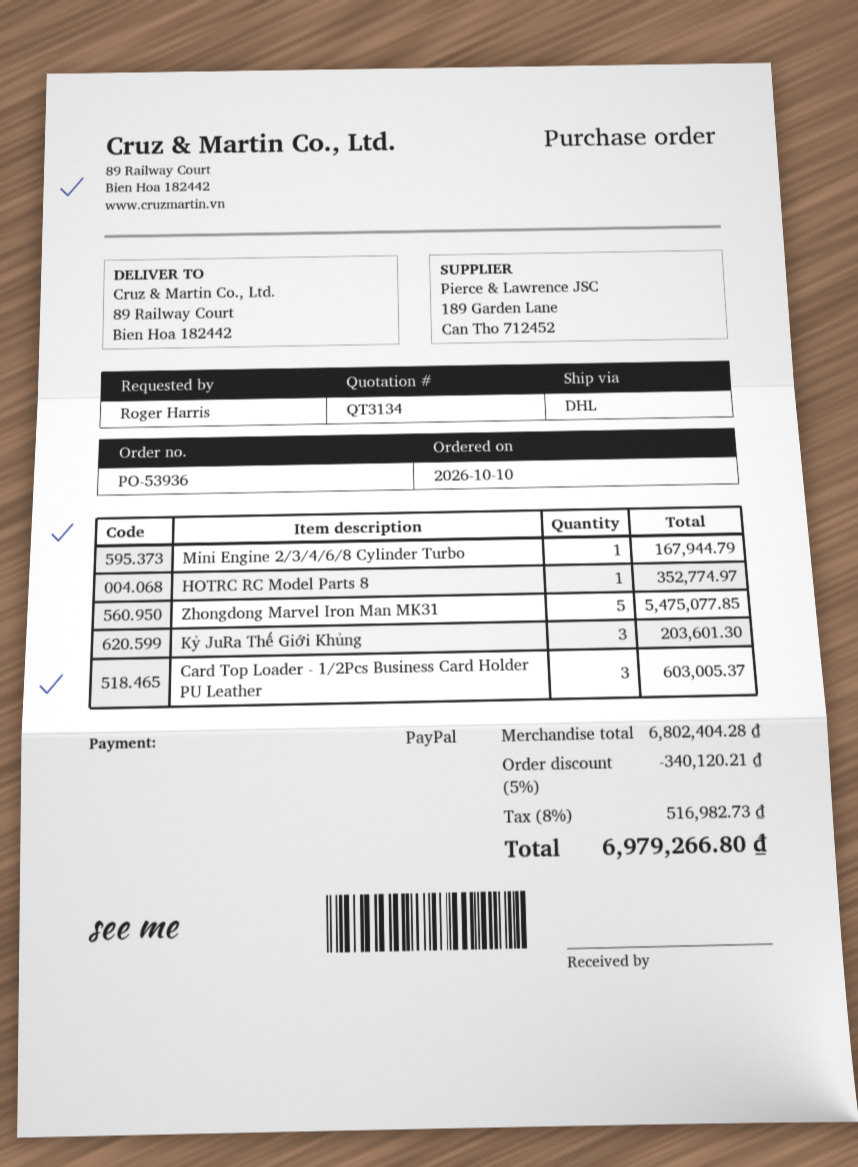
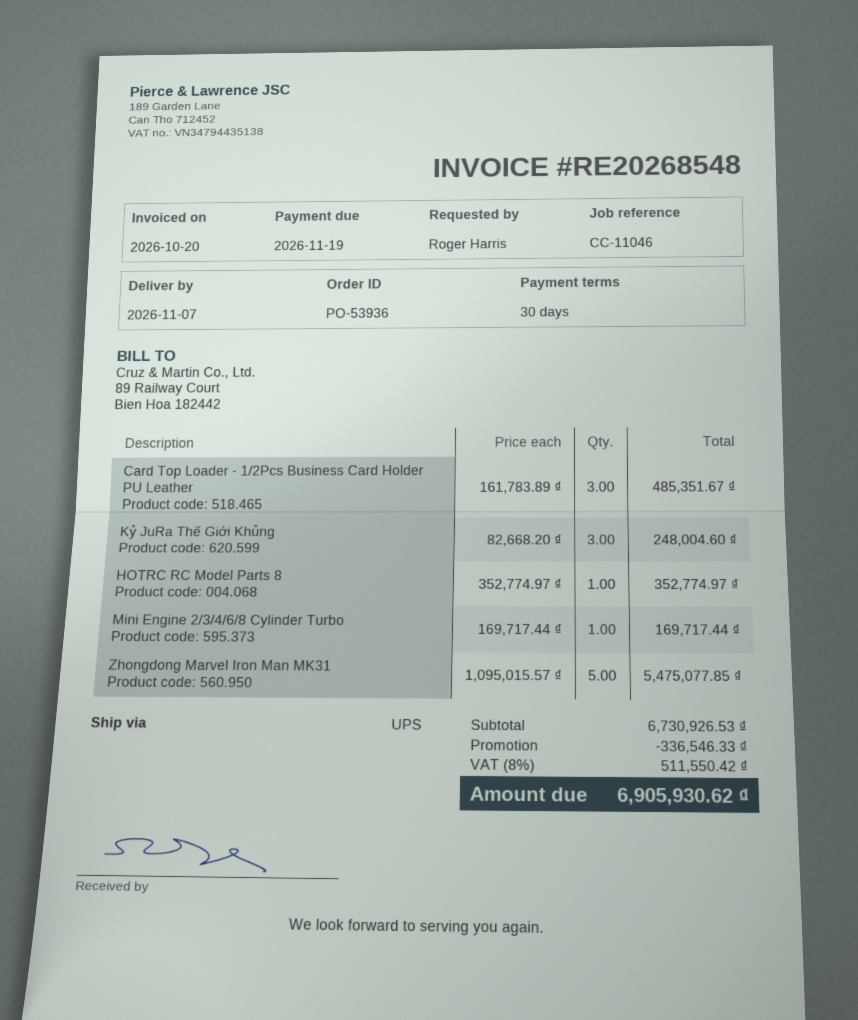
shipping method: DHL -> UPS
Mini Engine 2/3/4/6/8 Cylinder Turbo: 1 for 167944.79 -> 1 for 169717.44
Kỷ JuRa Thế Giới Khủng: 3 for 203601.30 -> 3 for 248004.60
Card Top Loader - 1/2Pcs Business Card Holder PU Leather: 3 for 603005.37 -> 3 for 485351.67
subtotal: 6802404.28 -> 6730926.53
discount: 340120.21 -> 336546.33
tax: 8% = 516982.73 -> 8% = 511550.42
total: 6979266.80 -> 6905930.62

